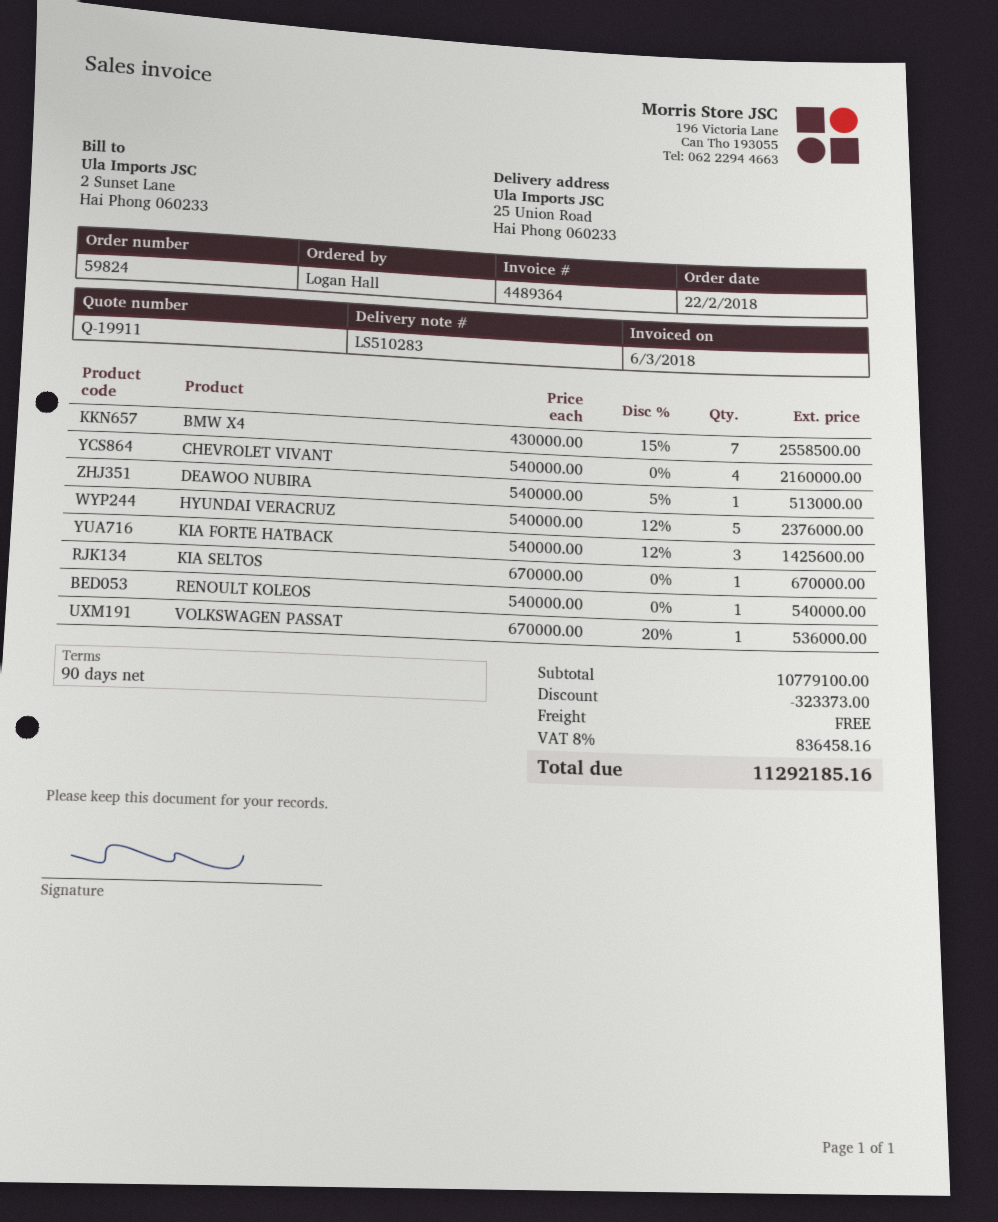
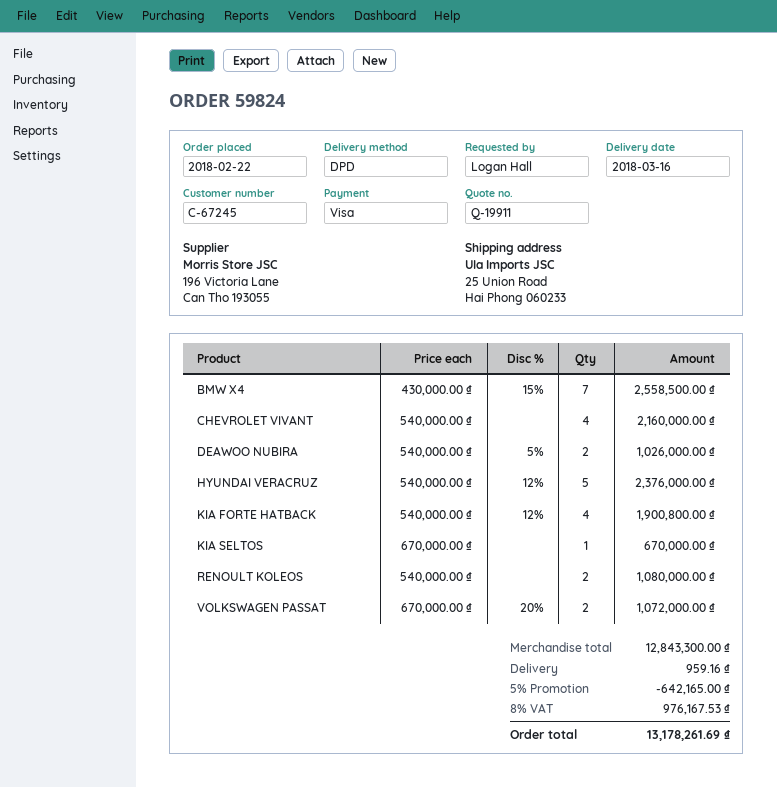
DEAWOO NUBIRA: 1 x 540000.00 - 5% = 513000.00 -> 2 x 540000.00 - 5% = 1026000.00
KIA FORTE HATBACK: 3 x 540000.00 - 12% = 1425600.00 -> 4 x 540000.00 - 12% = 1900800.00
RENOULT KOLEOS: 1 x 540000.00 = 540000.00 -> 2 x 540000.00 = 1080000.00
VOLKSWAGEN PASSAT: 1 x 670000.00 - 20% = 536000.00 -> 2 x 670000.00 - 20% = 1072000.00
subtotal: 10779100.00 -> 12843300.00
discount: 323373.00 -> 642165.00
shipping: 0.00 -> 959.16
tax: 8% = 836458.16 -> 8% = 976167.53
total: 11292185.16 -> 13178261.69

